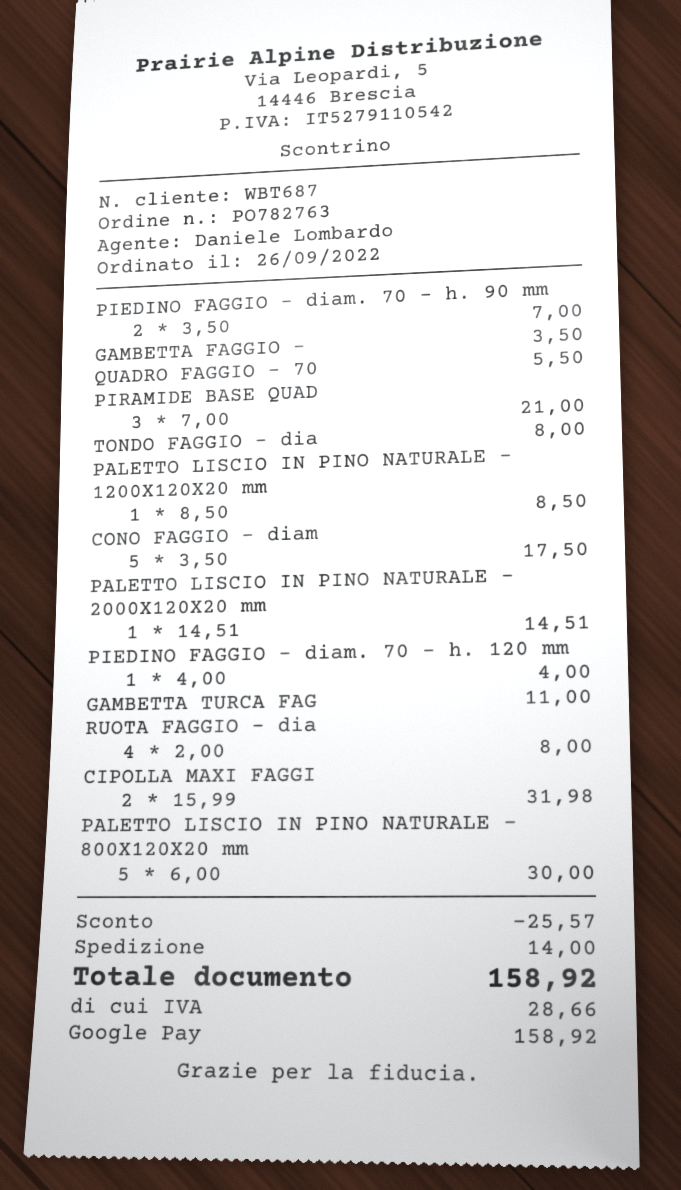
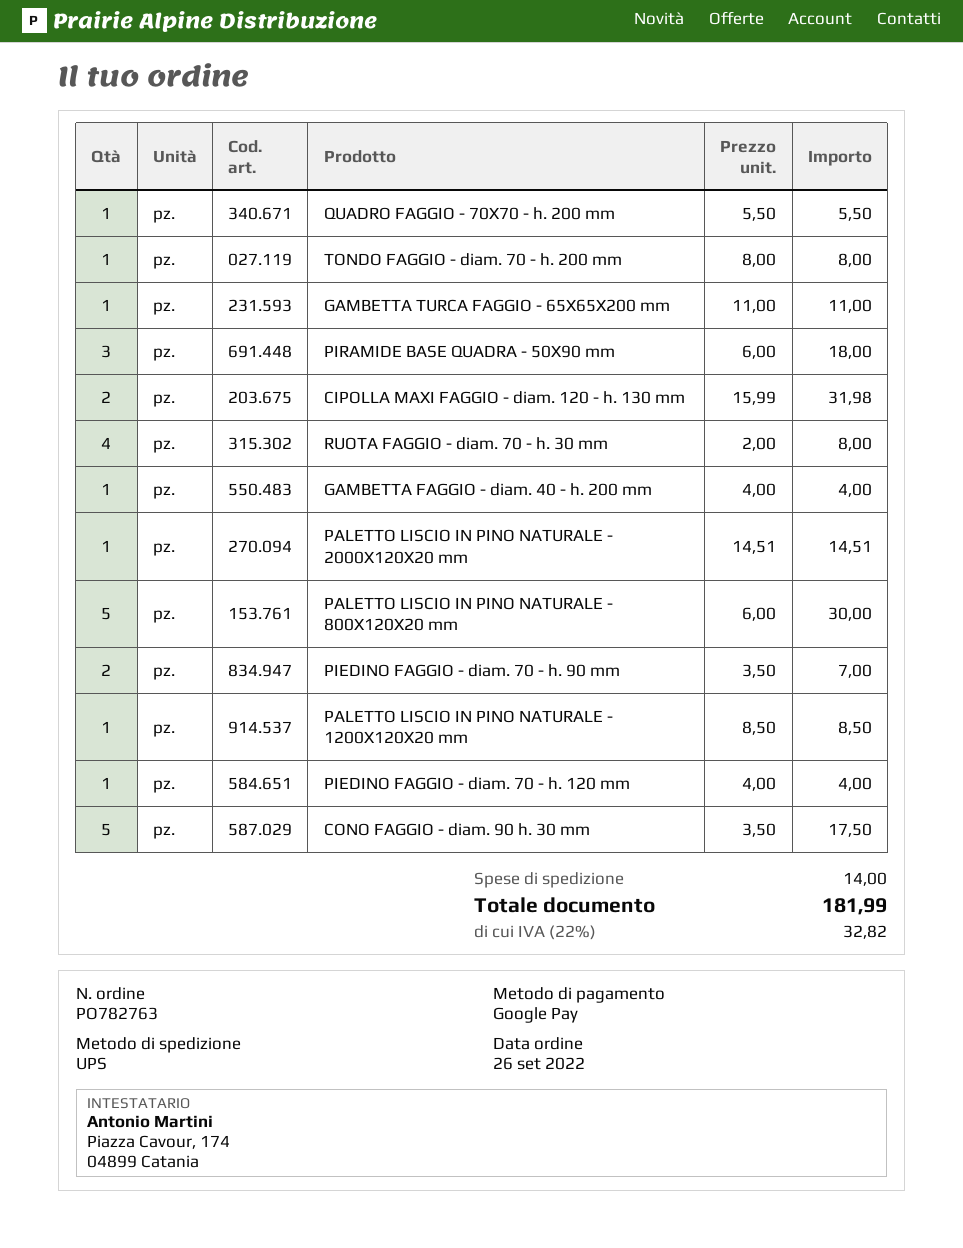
GAMBETTA FAGGIO -: 1 x 3.50 = 3.50 -> 1 x 4.00 = 4.00
PIRAMIDE BASE QUAD: 3 x 7.00 = 21.00 -> 3 x 6.00 = 18.00
discount: 25.57 -> none
tax: 28.66 -> 32.82
total: 158.92 -> 181.99

